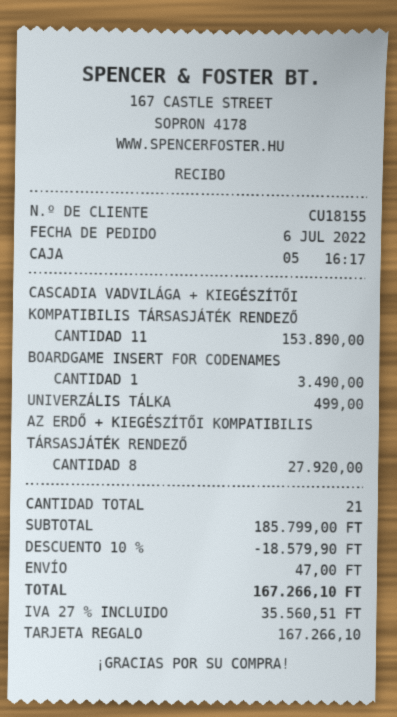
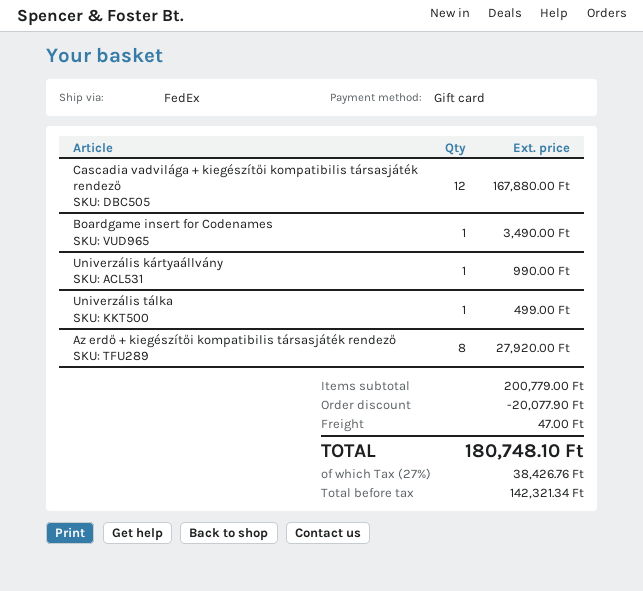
CASCADIA VADVILÁGA + KIEGÉSZÍTŐI KOMPATIBILIS TÁRSASJÁTÉK RENDEZŐ: 11 for 153890.00 -> 12 for 167880.00
Univerzális kártyaállvány: none -> 1 for 990.00
subtotal: 185799.00 -> 200779.00
discount: 18579.90 -> 20077.90
tax: 27% = 35560.51 -> 27% = 38426.76
total: 167266.10 -> 180748.10

